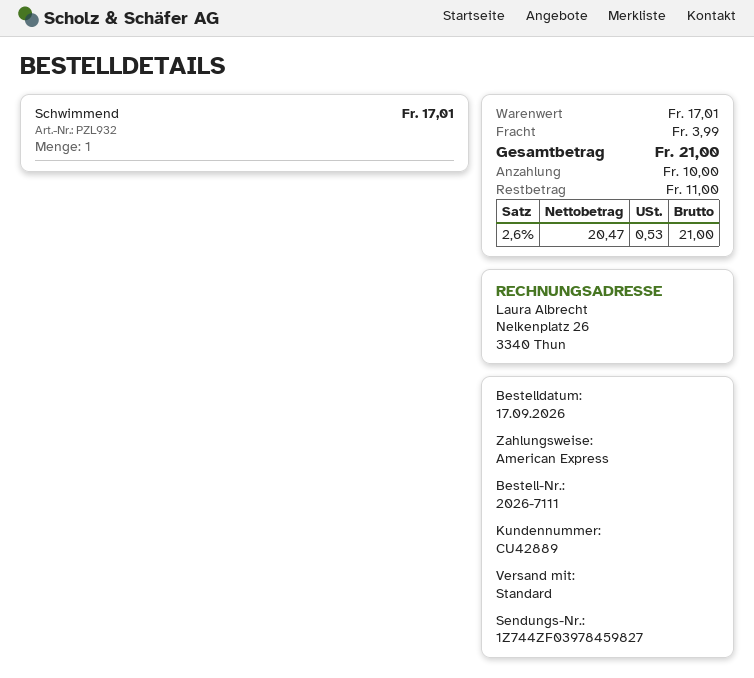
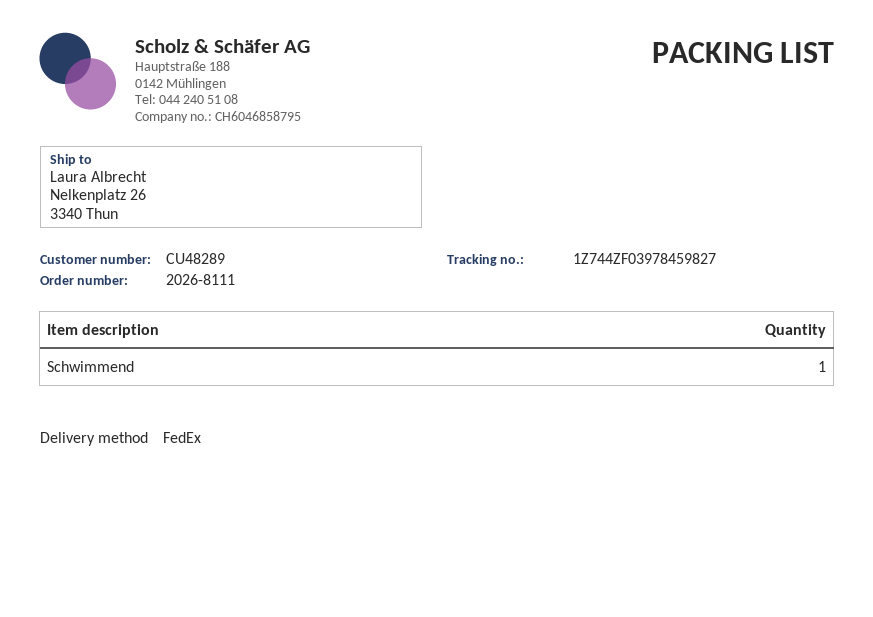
order number: 2026-7111 -> 2026-8111
customer number: CU42889 -> CU48289
shipping method: standard -> FedEx

